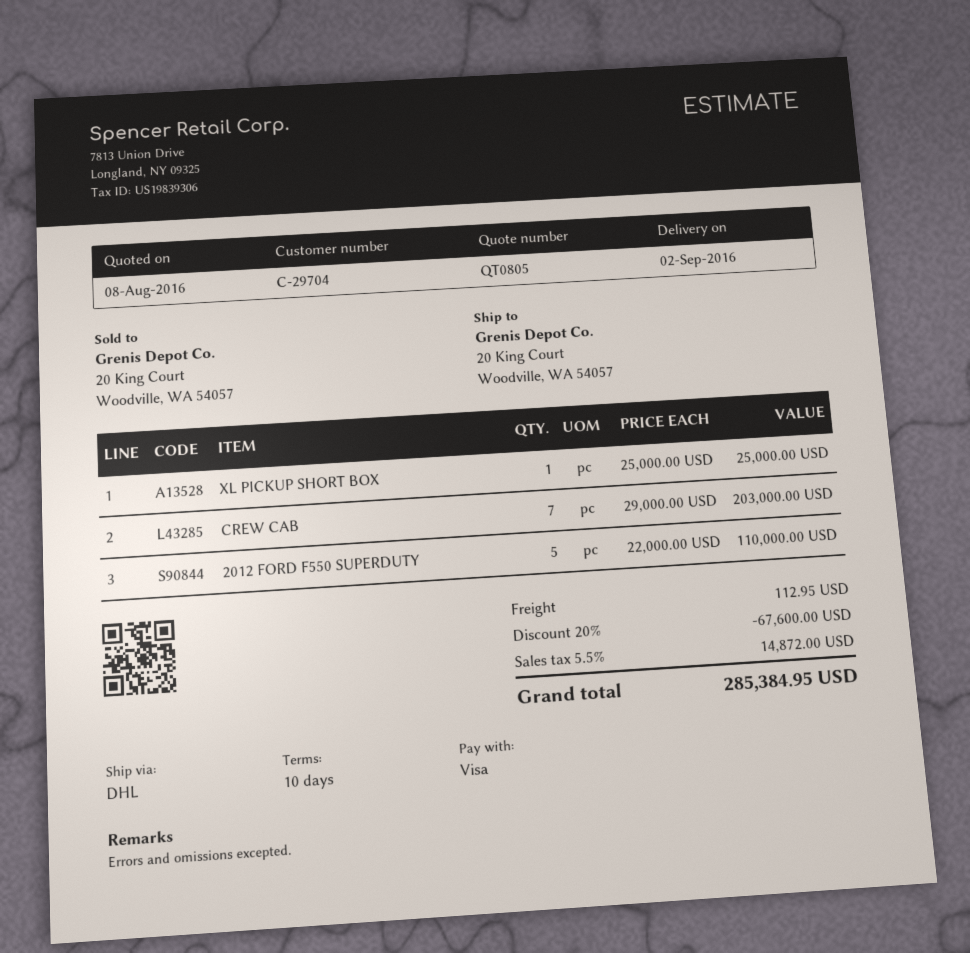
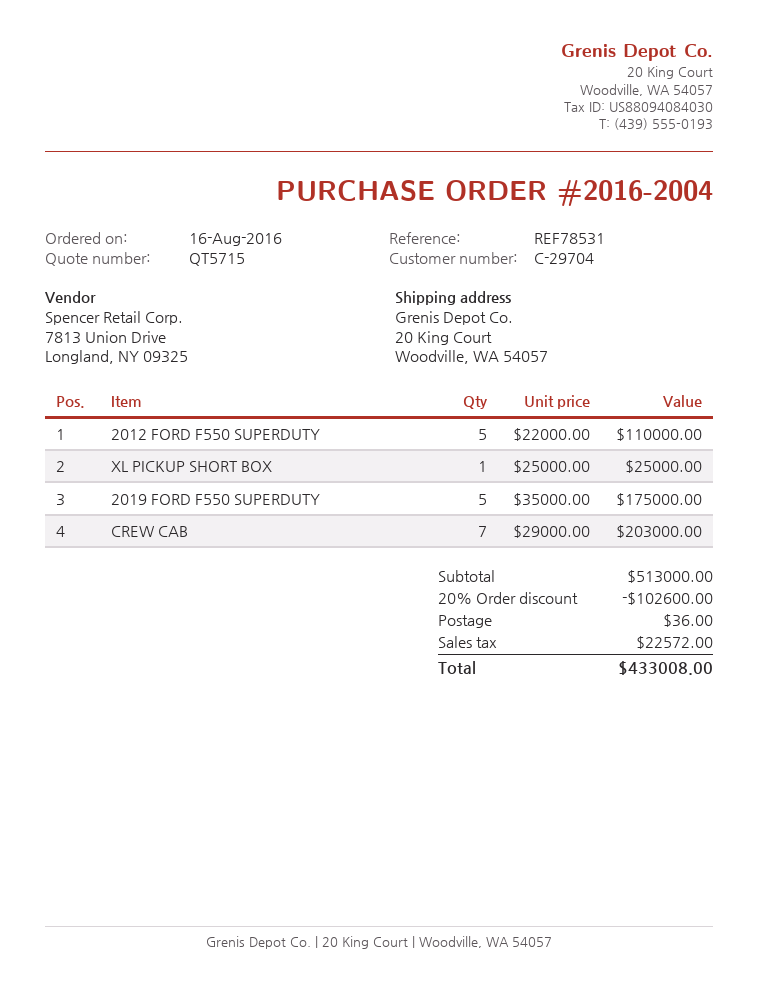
quote number: QT0805 -> QT5715
2019 FORD F550 SUPERDUTY: none -> 5 x 35000.00 = 175000.00
discount: 20% = 67600.00 -> 20% = 102600.00
shipping: 112.95 -> 36.00
tax: 14872.00 -> 22572.00
total: 285384.95 -> 433008.00

